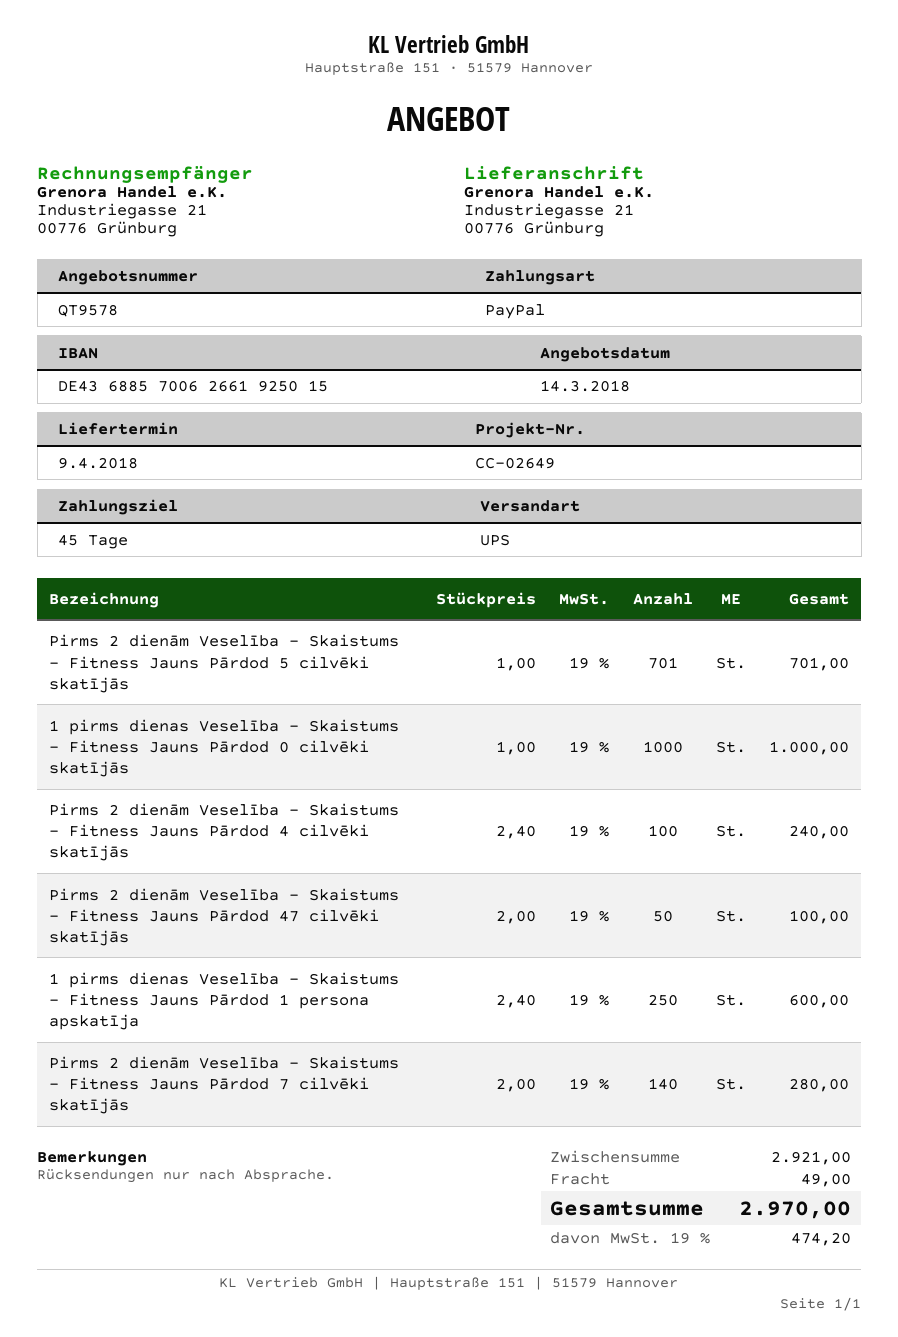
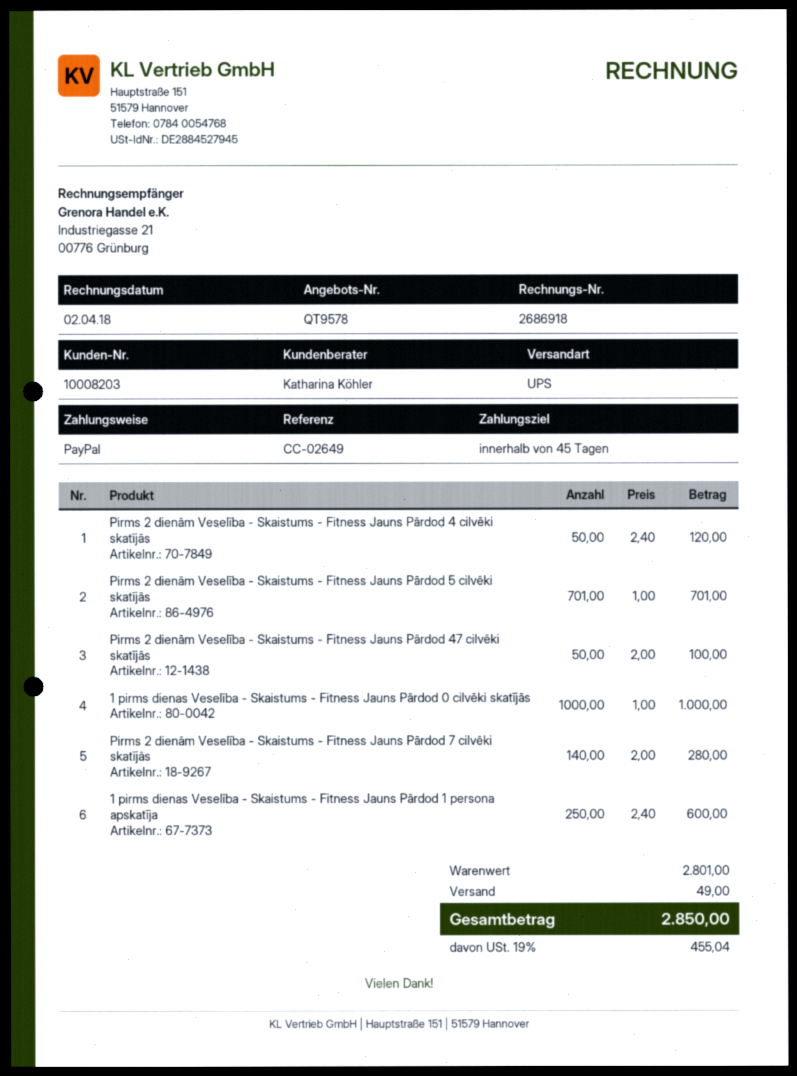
Pirms 2 dienām Veselība - Skaistums - Fitness Jauns Pārdod 4 cilvēki skatījās: 100 x 2.40 = 240.00 -> 50 x 2.40 = 120.00
subtotal: 2921.00 -> 2801.00
tax: 19% = 474.20 -> 19% = 455.04
total: 2970.00 -> 2850.00

